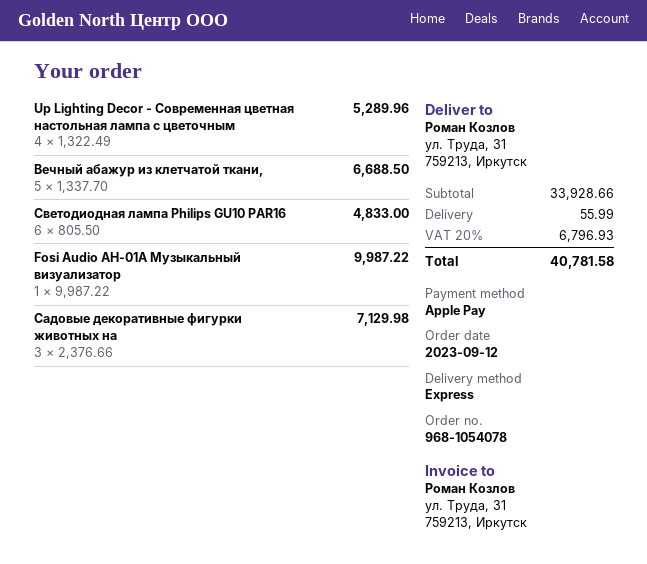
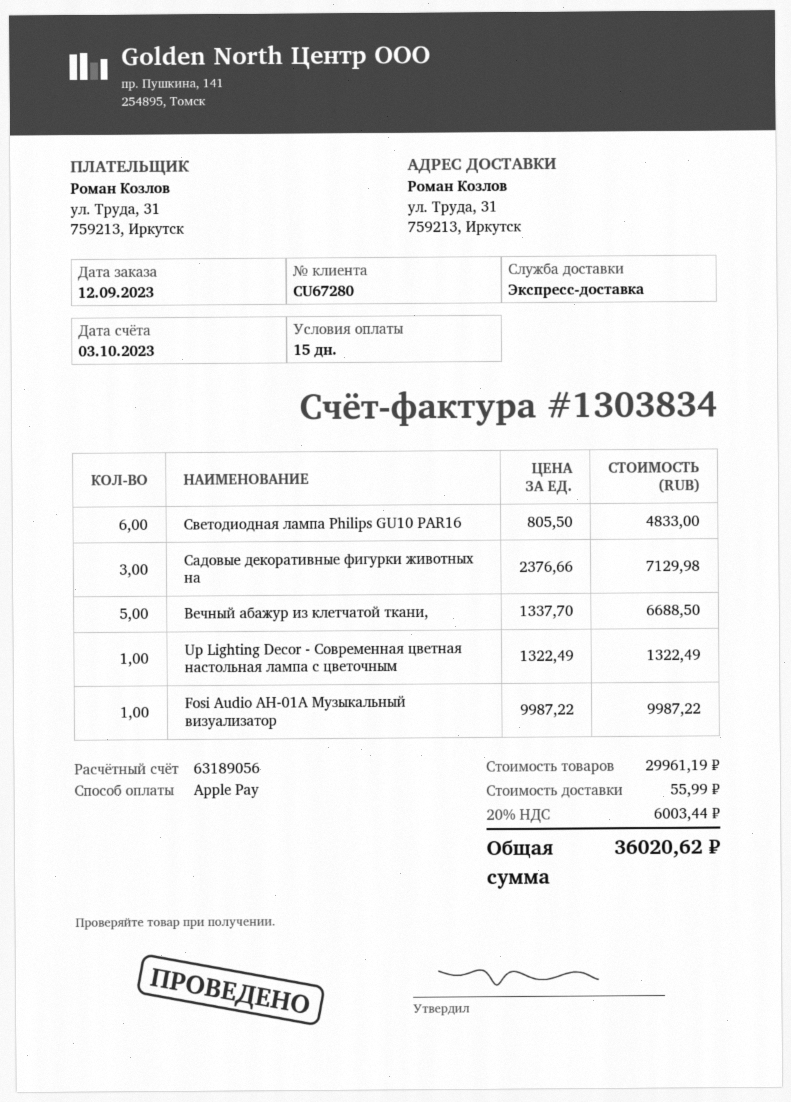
Up Lighting Decor - Современная цветная настольная лампа с цветочным: 4 x 1322.49 = 5289.96 -> 1 x 1322.49 = 1322.49
subtotal: 33928.66 -> 29961.19
tax: 20% = 6796.93 -> 20% = 6003.44
total: 40781.58 -> 36020.62

